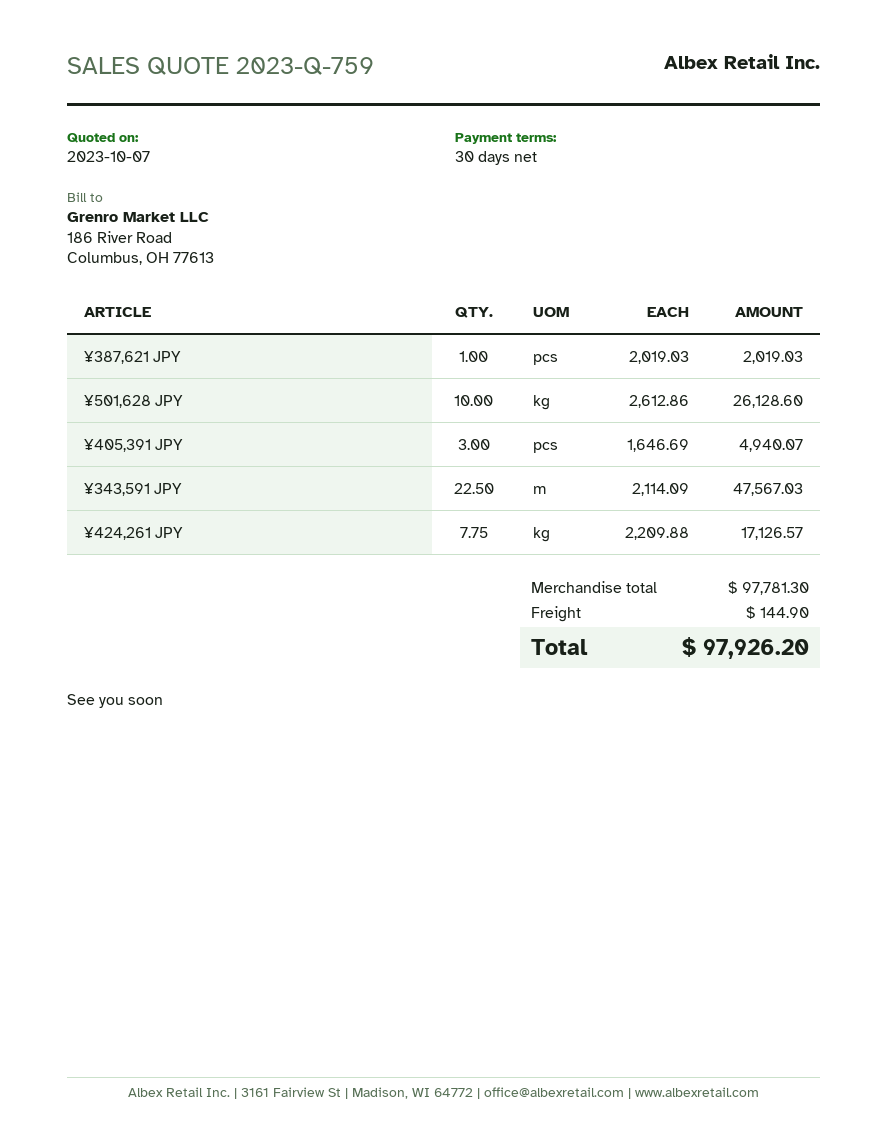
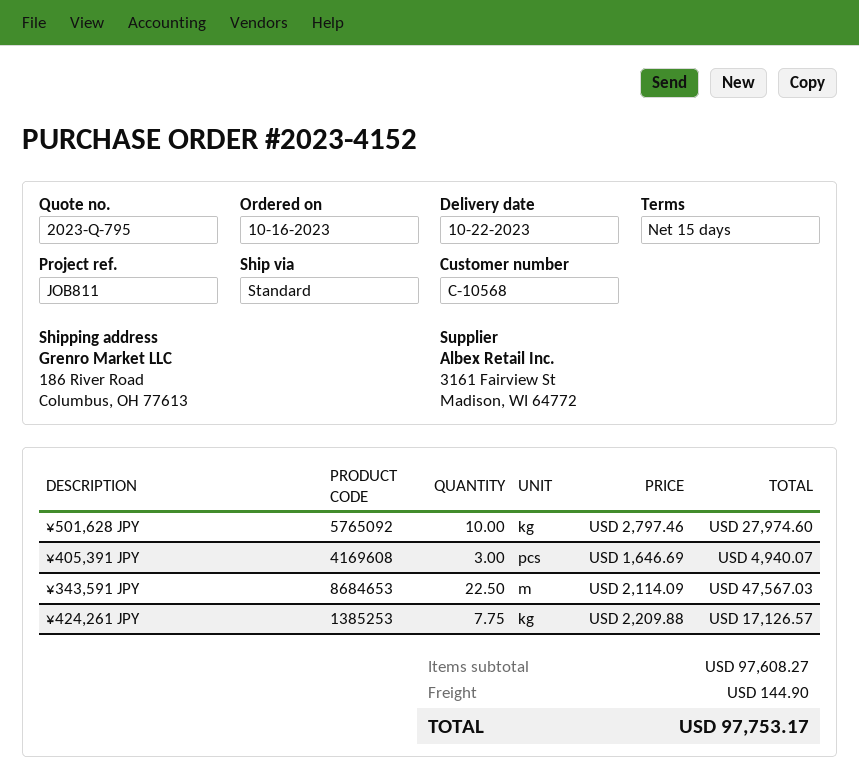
quote number: 2023-Q-759 -> 2023-Q-795
payment terms: 30 days -> 15 days
¥387,621 JPY: 1 x 2019.03 = 2019.03 -> none
¥501,628 JPY: 10 x 2612.86 = 26128.60 -> 10 x 2797.46 = 27974.60
subtotal: 97781.30 -> 97608.27
total: 97926.20 -> 97753.17

